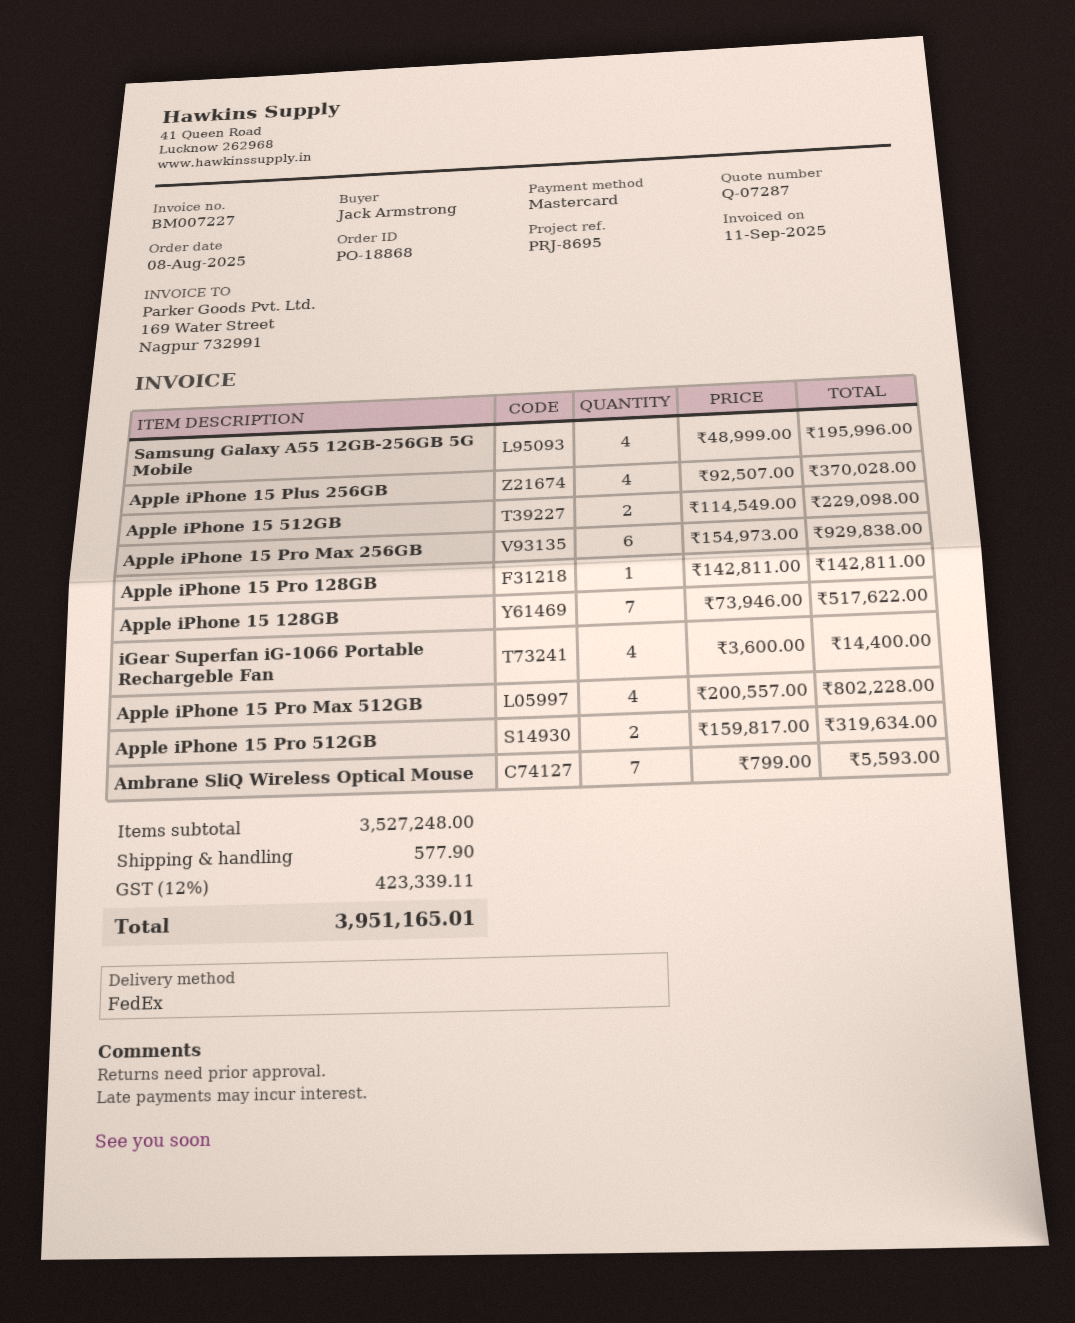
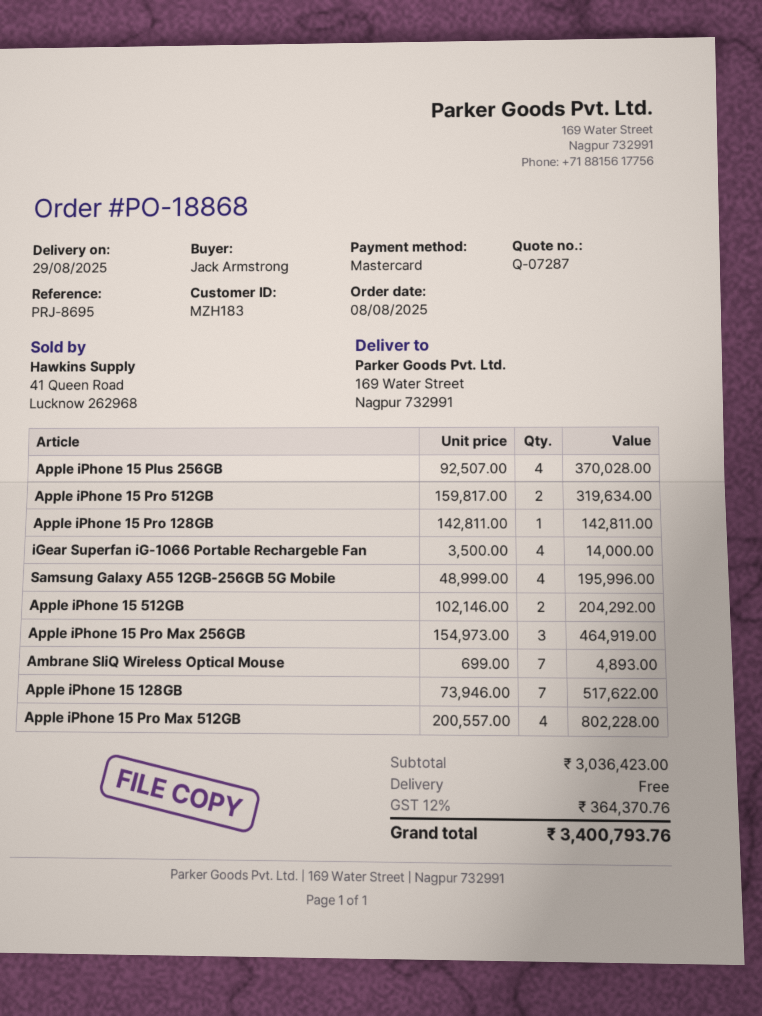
Apple iPhone 15 512GB: 2 x 114549.00 = 229098.00 -> 2 x 102146.00 = 204292.00
Apple iPhone 15 Pro Max 256GB: 6 x 154973.00 = 929838.00 -> 3 x 154973.00 = 464919.00
iGear Superfan iG-1066 Portable Rechargeble Fan: 4 x 3600.00 = 14400.00 -> 4 x 3500.00 = 14000.00
Ambrane SliQ Wireless Optical Mouse: 7 x 799.00 = 5593.00 -> 7 x 699.00 = 4893.00
subtotal: 3527248.00 -> 3036423.00
shipping: 577.90 -> 0.00
tax: 12% = 423339.11 -> 12% = 364370.76
total: 3951165.01 -> 3400793.76

